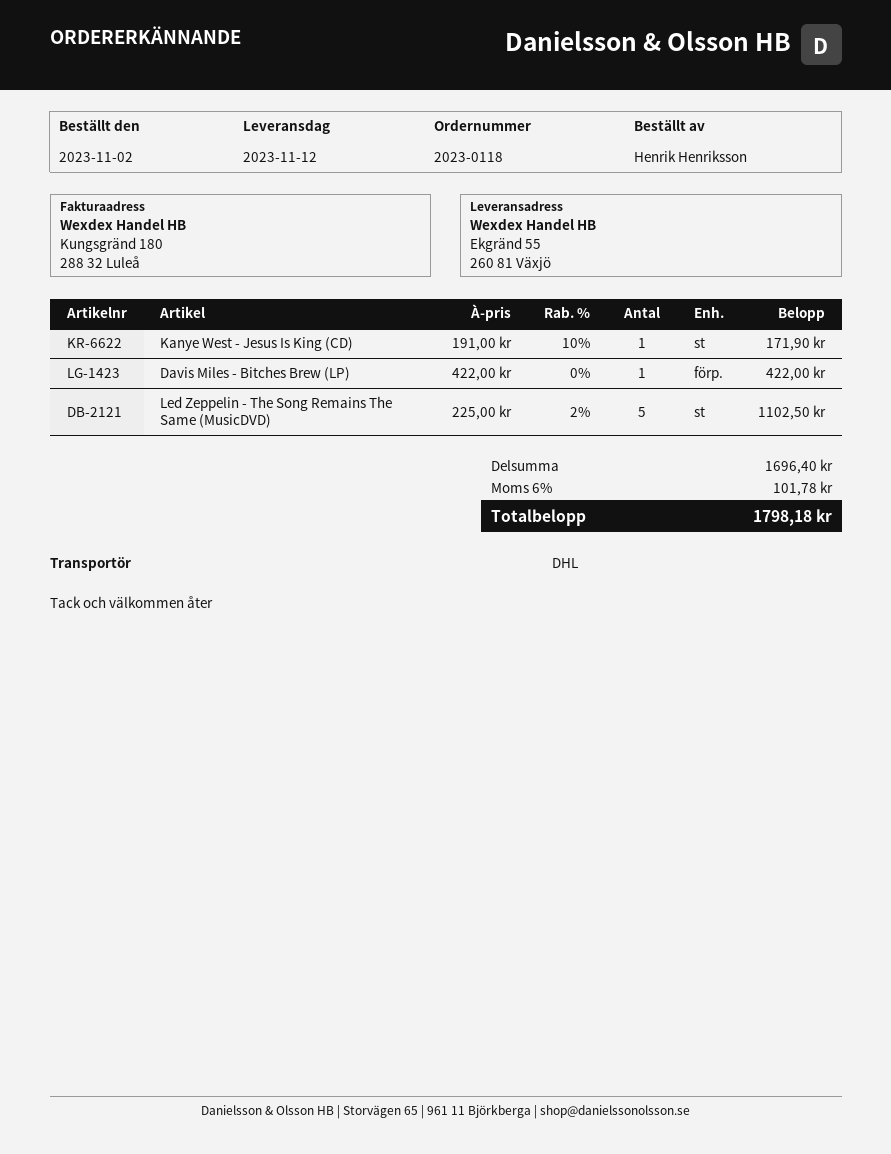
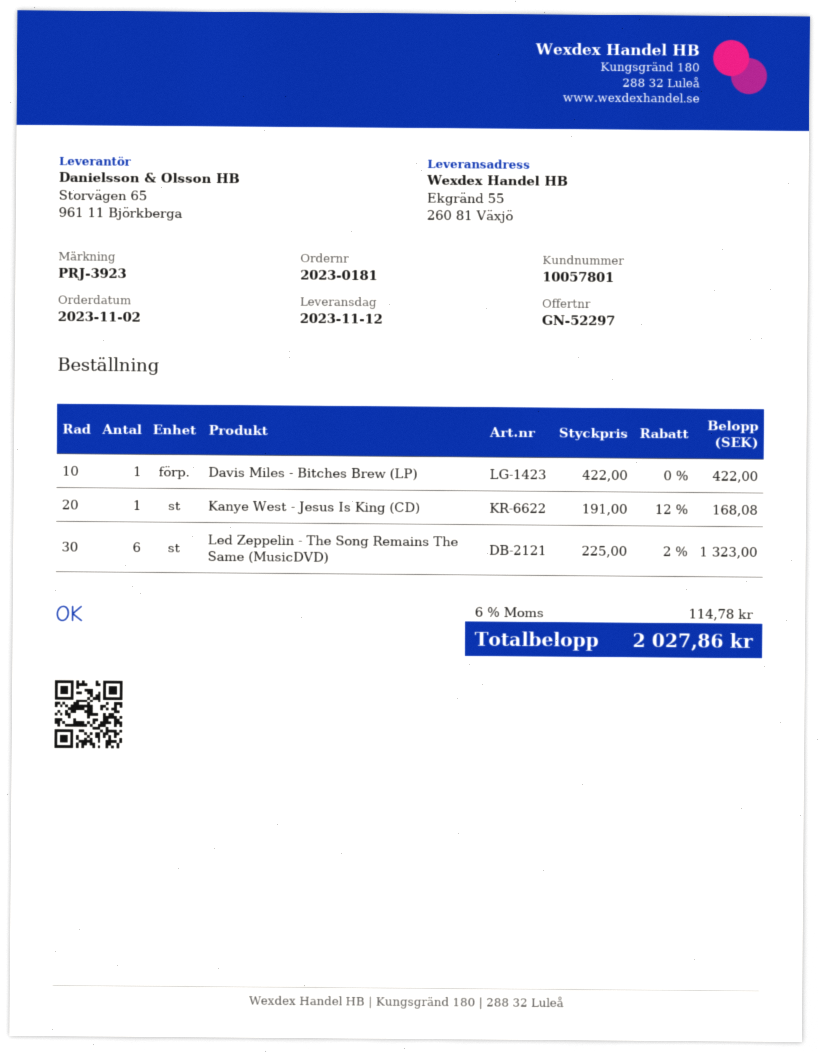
order number: 2023-0118 -> 2023-0181
Kanye West - Jesus Is King (CD): 1 x 191.00 - 10% = 171.90 -> 1 x 191.00 - 12% = 168.08
Led Zeppelin - The Song Remains The Same (MusicDVD): 5 x 225.00 - 2% = 1102.50 -> 6 x 225.00 - 2% = 1323.00
tax: 6% = 101.78 -> 6% = 114.78
total: 1798.18 -> 2027.86

